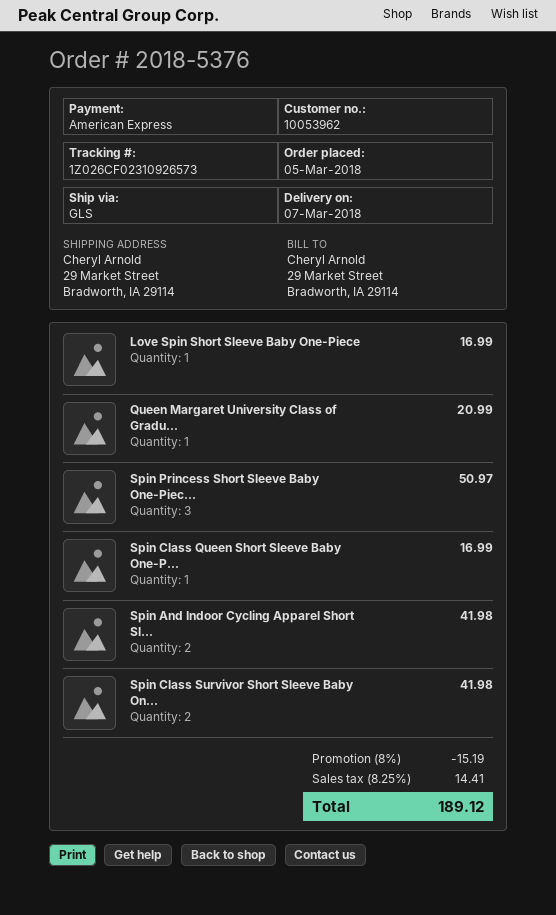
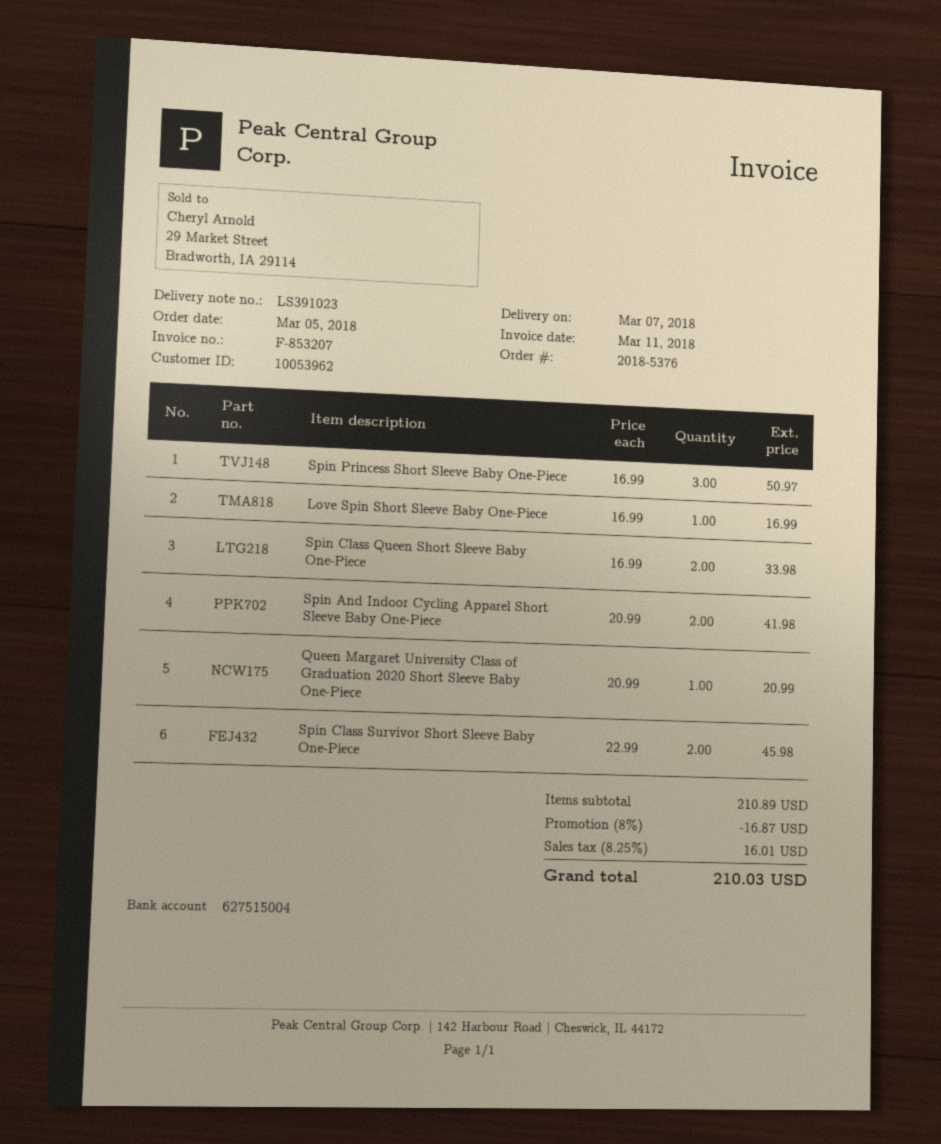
Spin Class Queen Short Sleeve Baby One-P...: 1 for 16.99 -> 2 for 33.98
Spin Class Survivor Short Sleeve Baby On...: 2 for 41.98 -> 2 for 45.98
discount: 8% = 15.19 -> 8% = 16.87
tax: 8.25% = 14.41 -> 8.25% = 16.01
total: 189.12 -> 210.03

